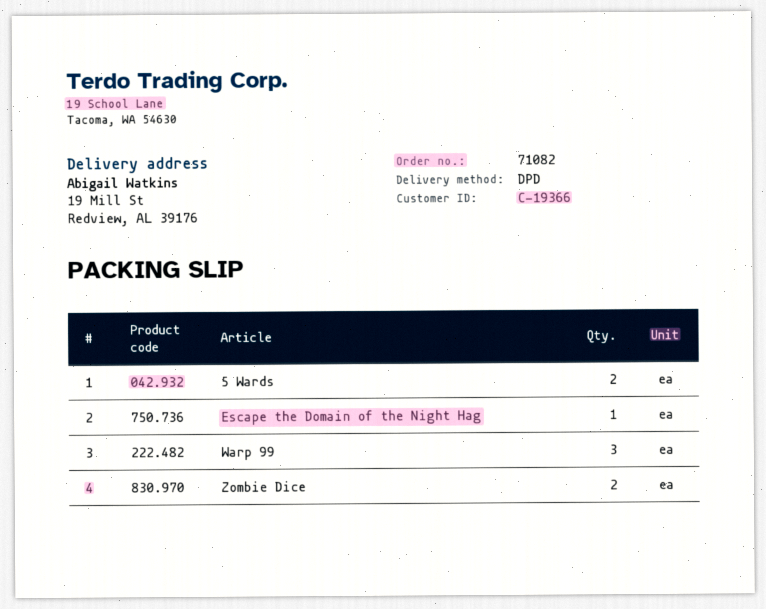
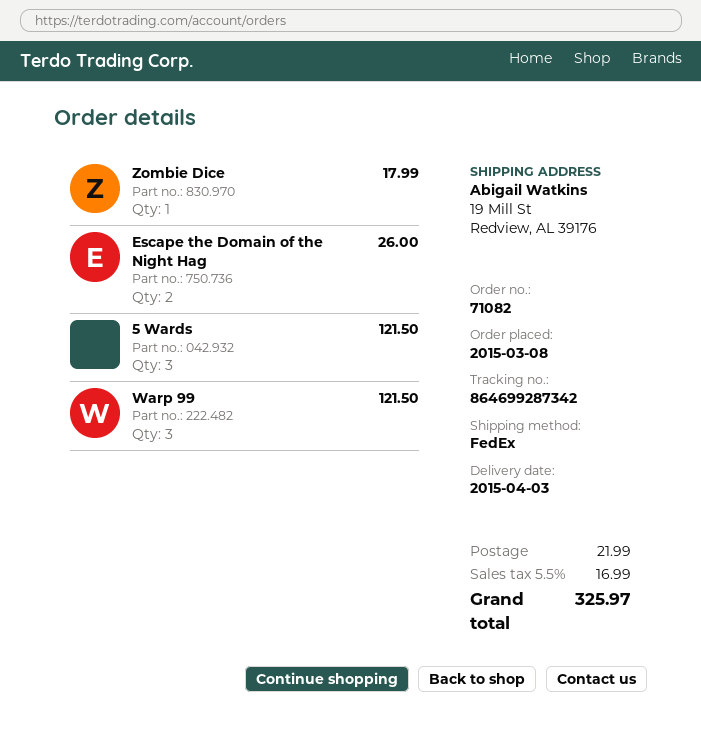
shipping method: DPD -> FedEx
5 Wards: 2 -> 3
Escape the Domain of the Night Hag: 1 -> 2
Zombie Dice: 2 -> 1

